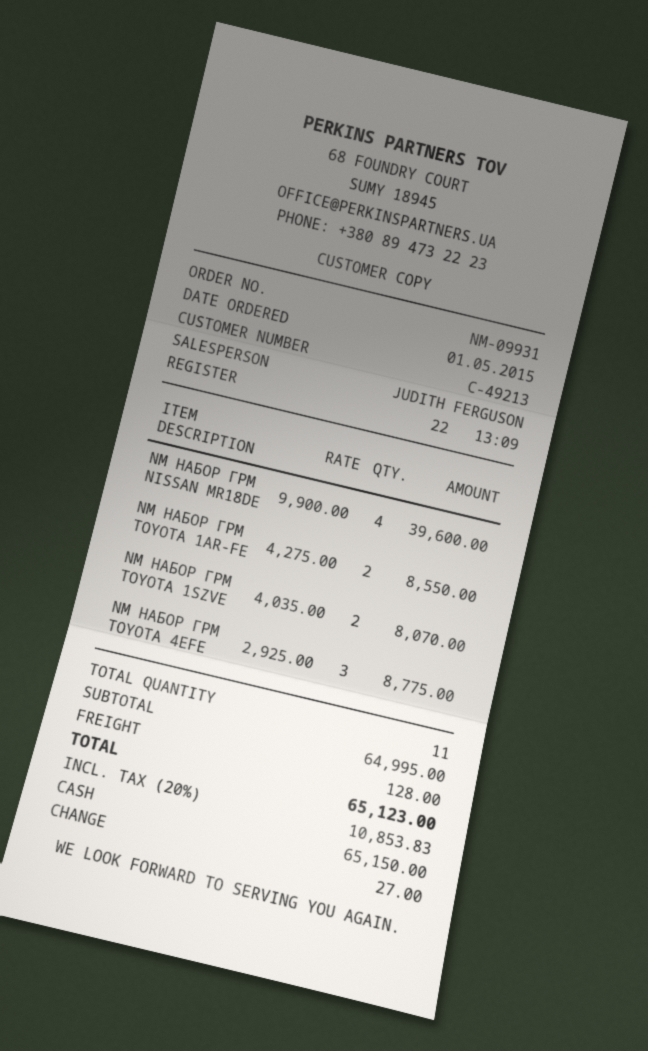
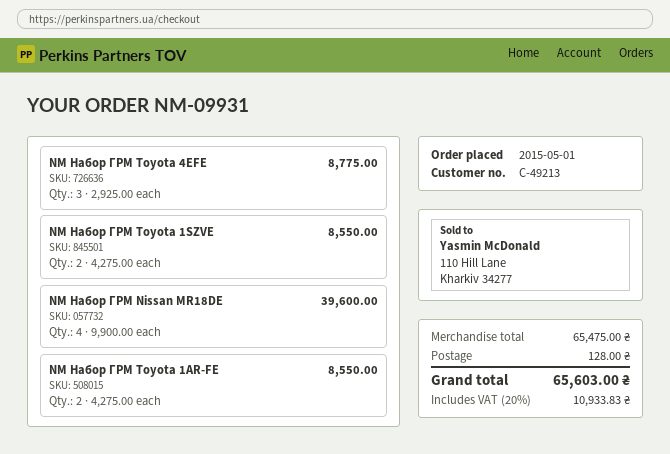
NM НАБОР ГРМ TOYOTA 1SZVE: 2 x 4035.00 = 8070.00 -> 2 x 4275.00 = 8550.00
subtotal: 64995.00 -> 65475.00
tax: 20% = 10853.83 -> 20% = 10933.83
total: 65123.00 -> 65603.00

